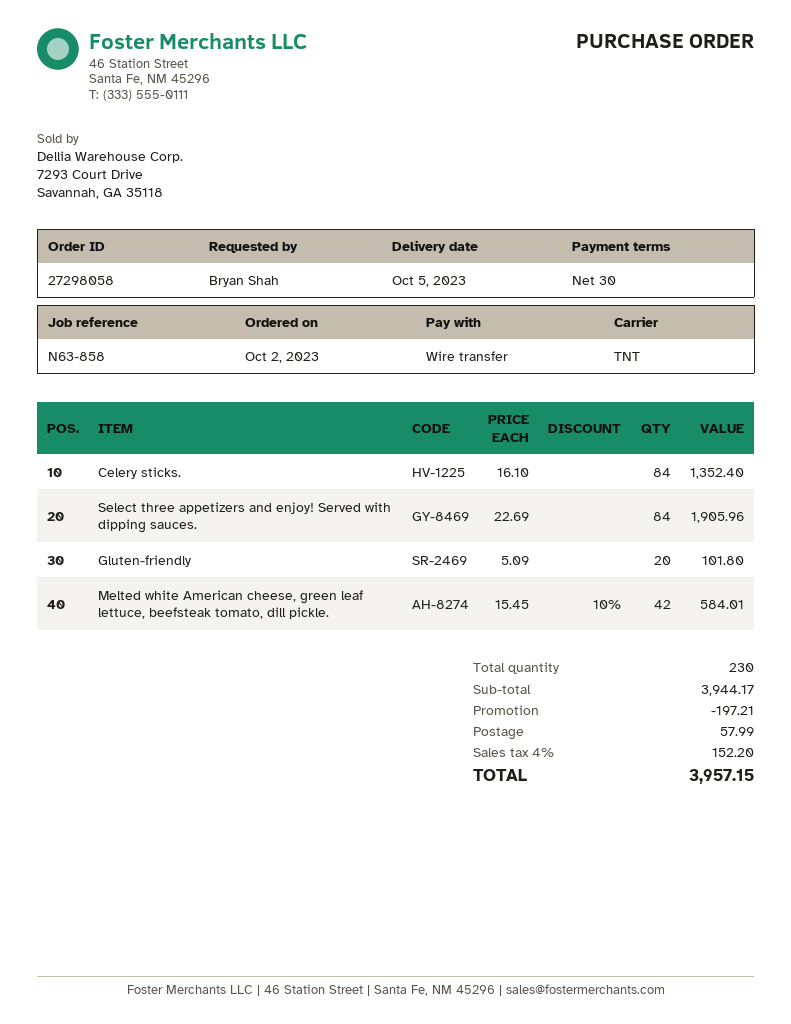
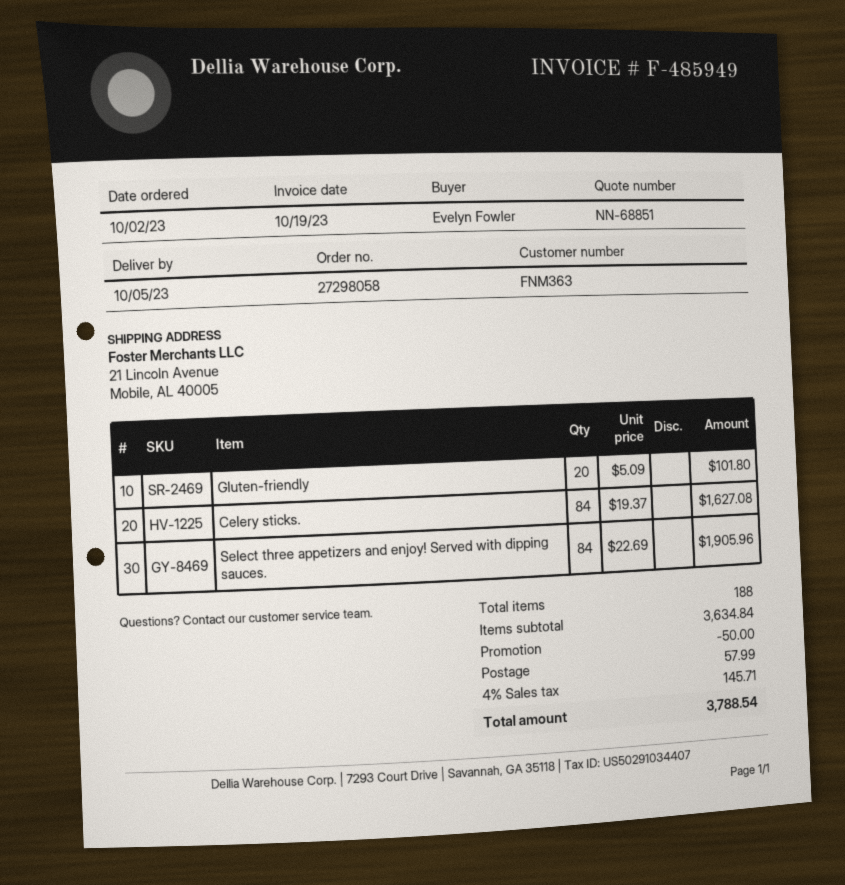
ordered by: Bryan Shah -> Evelyn Fowler
Celery sticks.: 84 x 16.10 = 1352.40 -> 84 x 19.37 = 1627.08
Melted white American cheese, green leaf lettuce, beefsteak tomato, dill pickle.: 42 x 15.45 - 10% = 584.01 -> none
total quantity: 230 -> 188
subtotal: 3944.17 -> 3634.84
discount: 197.21 -> 50.00
tax: 4% = 152.20 -> 4% = 145.71
total: 3957.15 -> 3788.54

